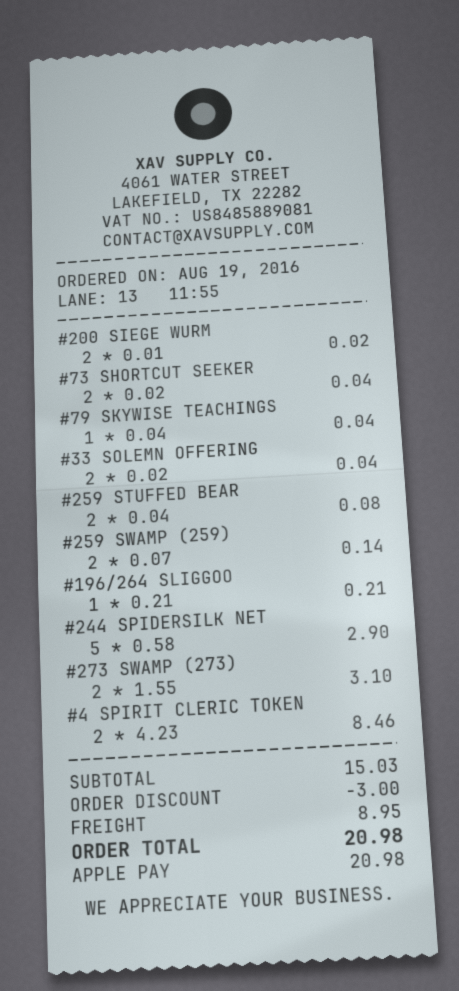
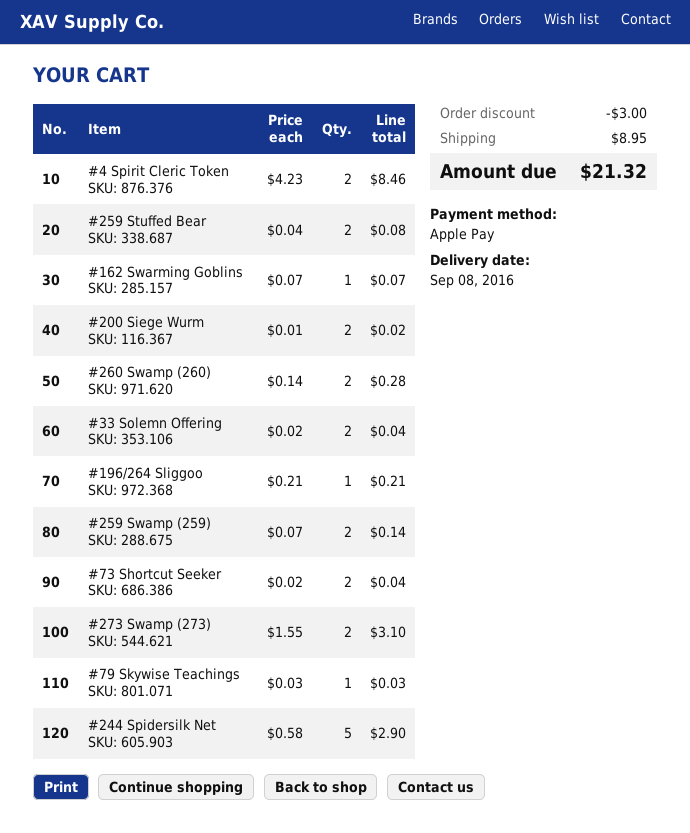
#79 SKYWISE TEACHINGS: 1 x 0.04 = 0.04 -> 1 x 0.03 = 0.03
#162 Swarming Goblins: none -> 1 x 0.07 = 0.07
#260 Swamp (260): none -> 2 x 0.14 = 0.28
total: 20.98 -> 21.32

